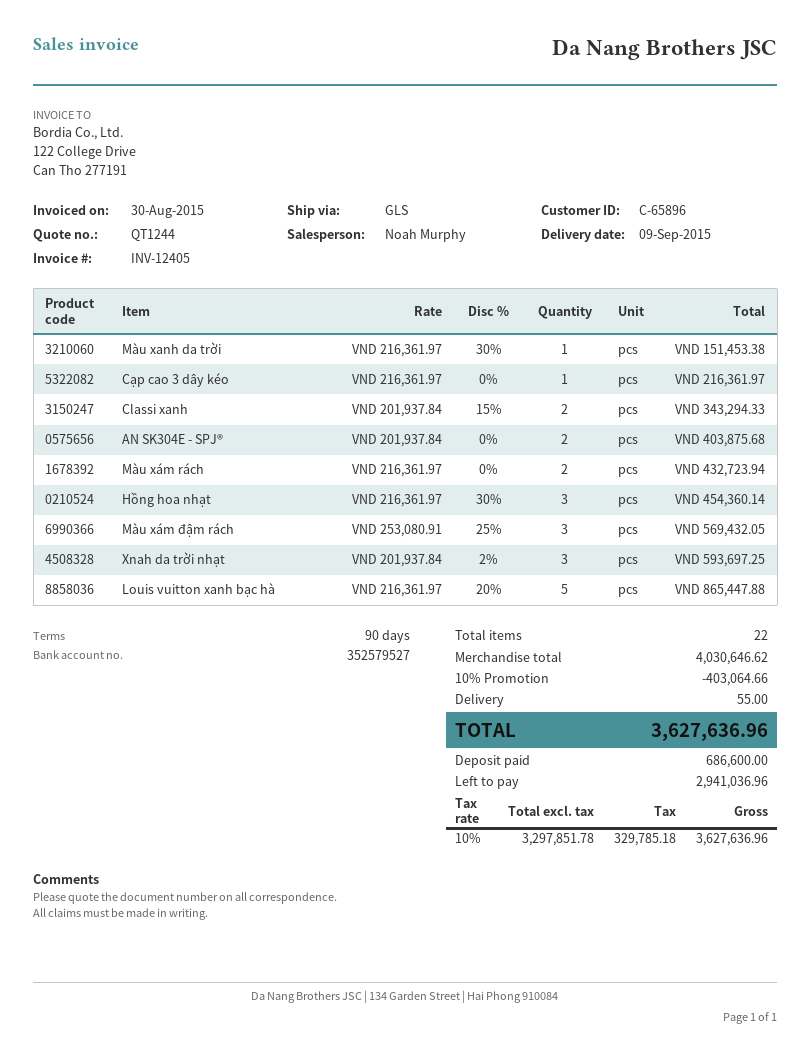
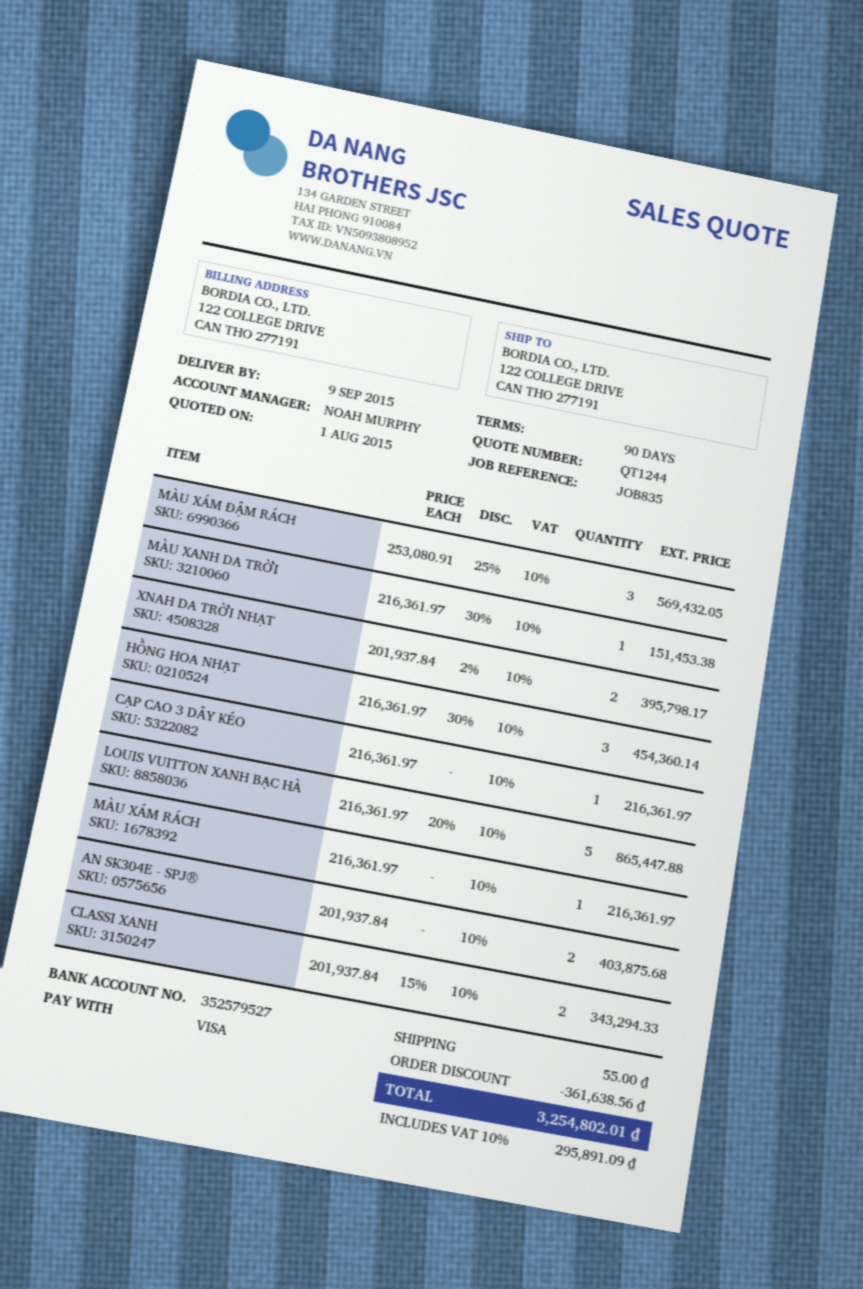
Màu xám rách: 2 x 216361.97 = 432723.94 -> 1 x 216361.97 = 216361.97
Xnah da trời nhạt: 3 x 201937.84 - 2% = 593697.25 -> 2 x 201937.84 - 2% = 395798.17
discount: 403064.66 -> 361638.56
tax: 10% = 329785.18 -> 10% = 295891.09
total: 3627636.96 -> 3254802.01

